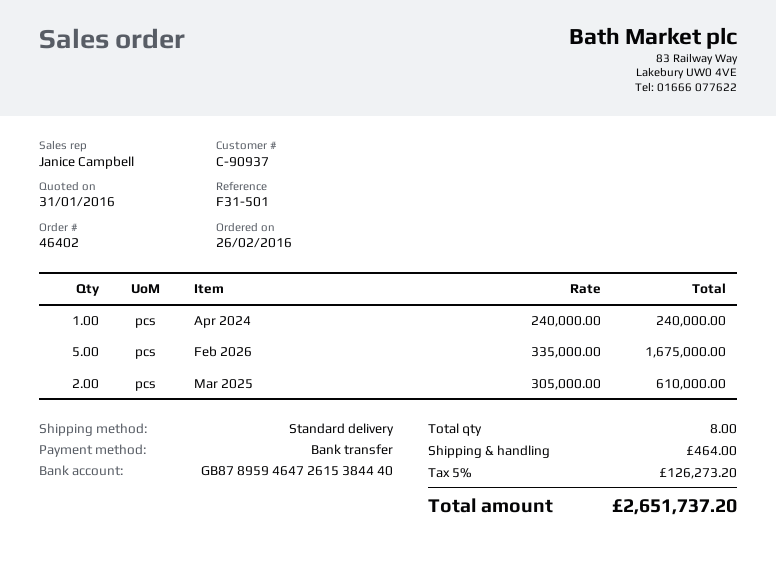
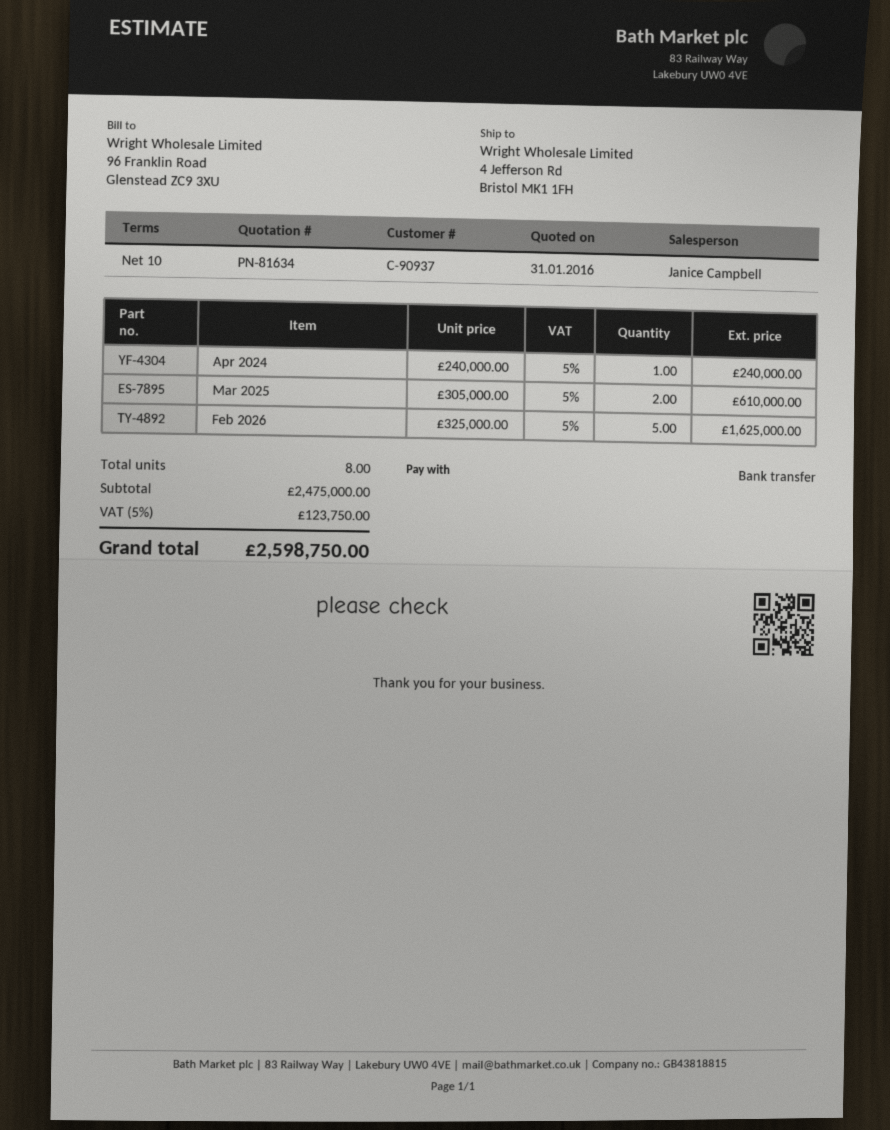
Feb 2026: 5 x 335000.00 = 1675000.00 -> 5 x 325000.00 = 1625000.00
shipping: 464.00 -> none
tax: 5% = 126273.20 -> 5% = 123750.00
total: 2651737.20 -> 2598750.00

